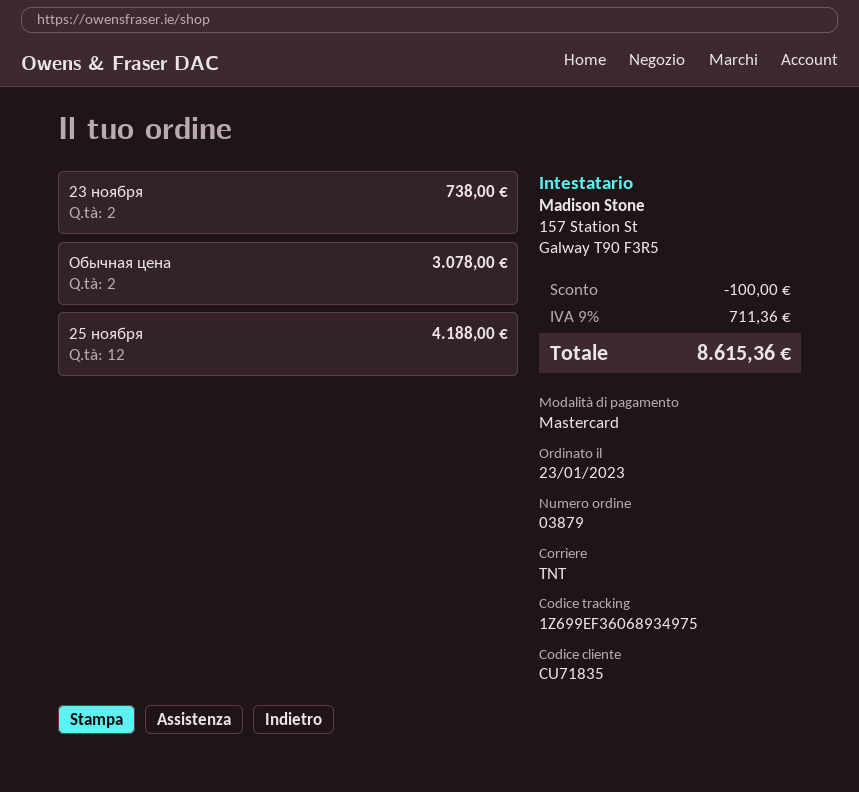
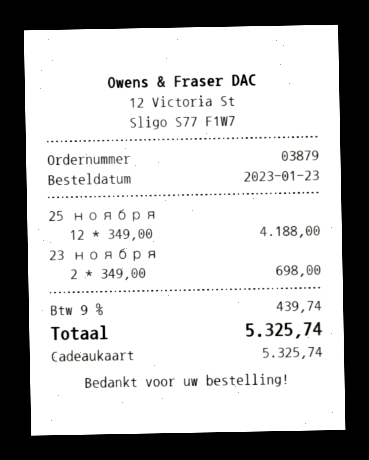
payment method: Mastercard -> gift card
23 ноября: 2 for 738.00 -> 2 for 698.00
Обычная цена: 2 for 3078.00 -> none
discount: 100.00 -> none
tax: 9% = 711.36 -> 9% = 439.74
total: 8615.36 -> 5325.74

